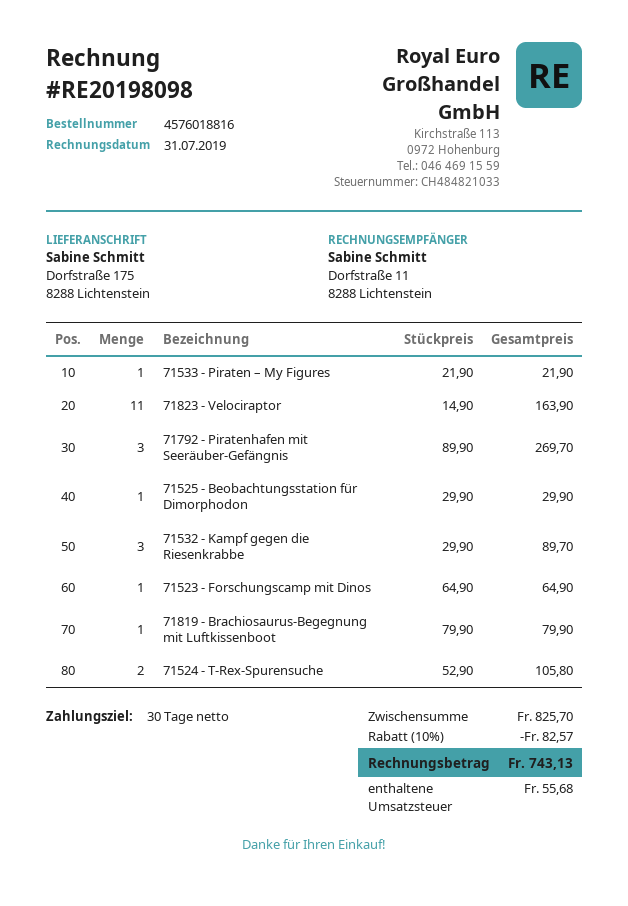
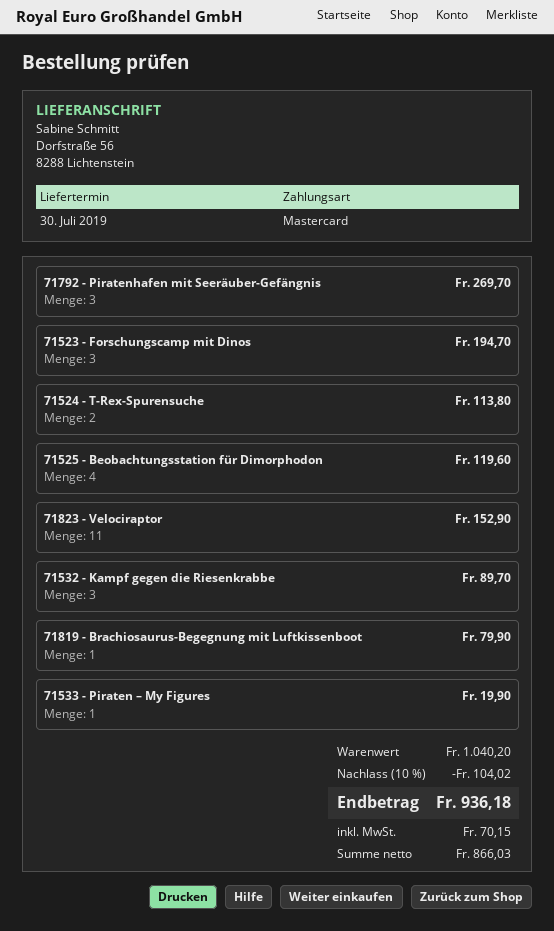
ship to: Dorfstraße 175, 8288 Lichtenstein -> Dorfstraße 56, 8288 Lichtenstein
71533 - Piraten – My Figures: 1 for 21.90 -> 1 for 19.90
71823 - Velociraptor: 11 for 163.90 -> 11 for 152.90
71525 - Beobachtungsstation für Dimorphodon: 1 for 29.90 -> 4 for 119.60
71523 - Forschungscamp mit Dinos: 1 for 64.90 -> 3 for 194.70
71524 - T-Rex-Spurensuche: 2 for 105.80 -> 2 for 113.80
subtotal: 825.70 -> 1040.20
discount: 10% = 82.57 -> 10% = 104.02
tax: 55.68 -> 70.15
total: 743.13 -> 936.18

